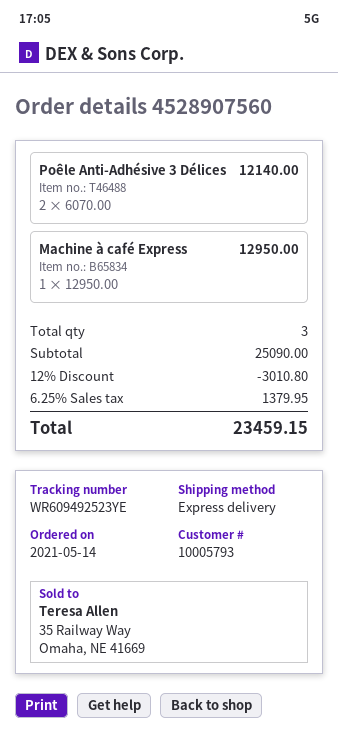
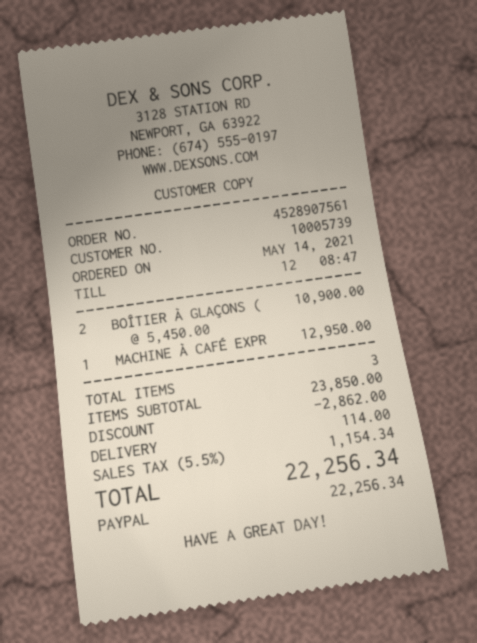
order number: 4528907560 -> 4528907561
customer number: 10005793 -> 10005739
Poêle Anti-Adhésive 3 Délices: 2 x 6070.00 = 12140.00 -> none
BOÎTIER À GLAÇONS (: none -> 2 x 5450.00 = 10900.00
subtotal: 25090.00 -> 23850.00
discount: 3010.80 -> 2862.00
shipping: none -> 114.00
tax: 6.25% = 1379.95 -> 5.5% = 1154.34
total: 23459.15 -> 22256.34

